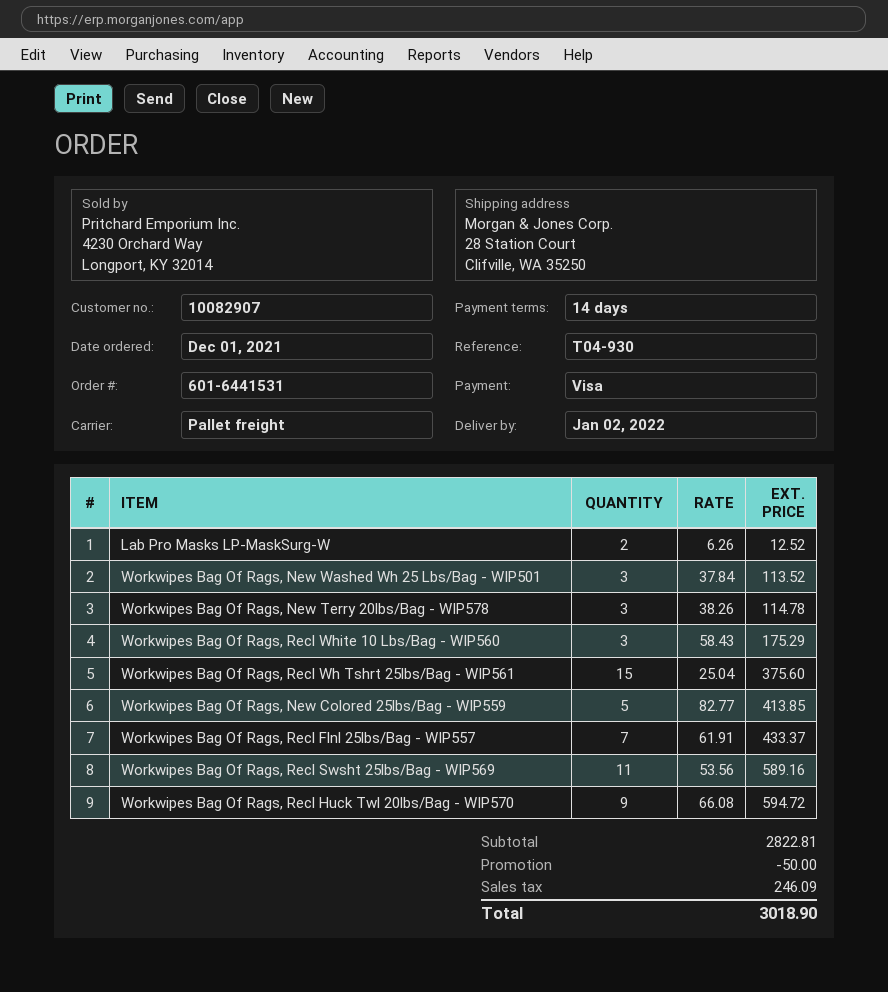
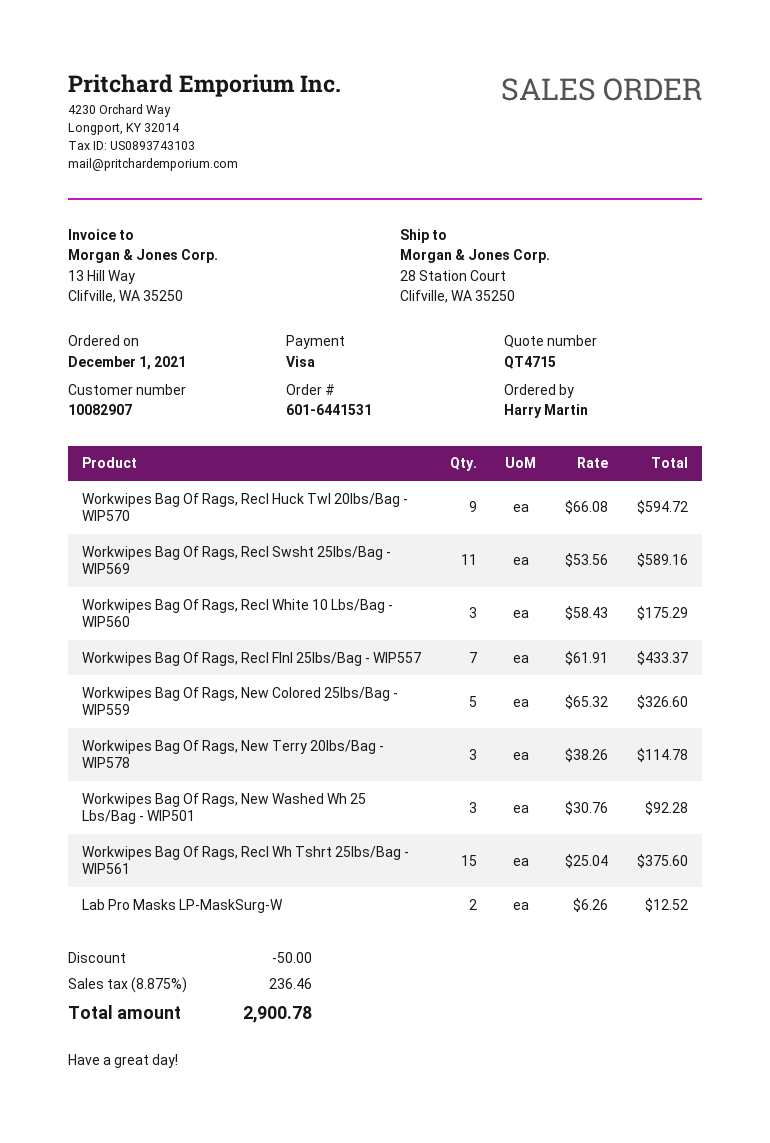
Workwipes Bag Of Rags, New Washed Wh 25 Lbs/Bag - WIP501: 3 x 37.84 = 113.52 -> 3 x 30.76 = 92.28
Workwipes Bag Of Rags, New Colored 25lbs/Bag - WIP559: 5 x 82.77 = 413.85 -> 5 x 65.32 = 326.60
tax: 246.09 -> 236.46
total: 3018.90 -> 2900.78

